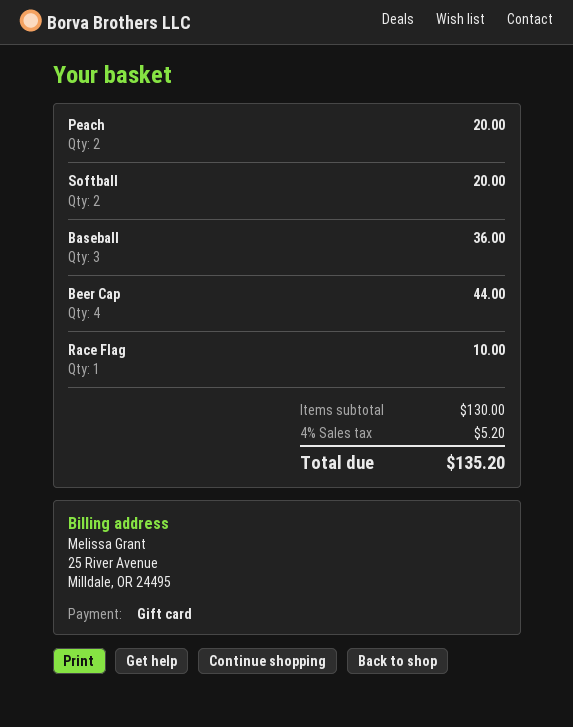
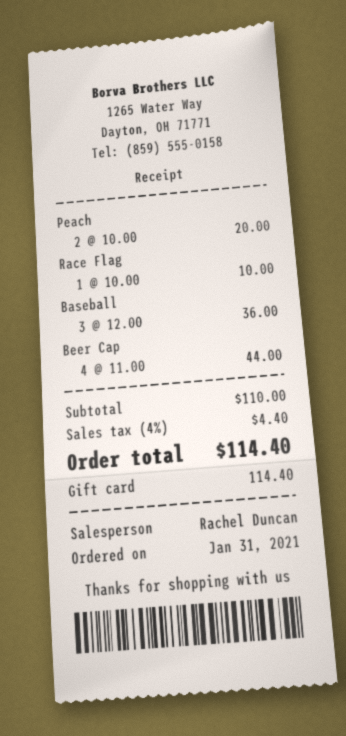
Softball: 2 for 20.00 -> none
subtotal: 130.00 -> 110.00
tax: 4% = 5.20 -> 4% = 4.40
total: 135.20 -> 114.40

